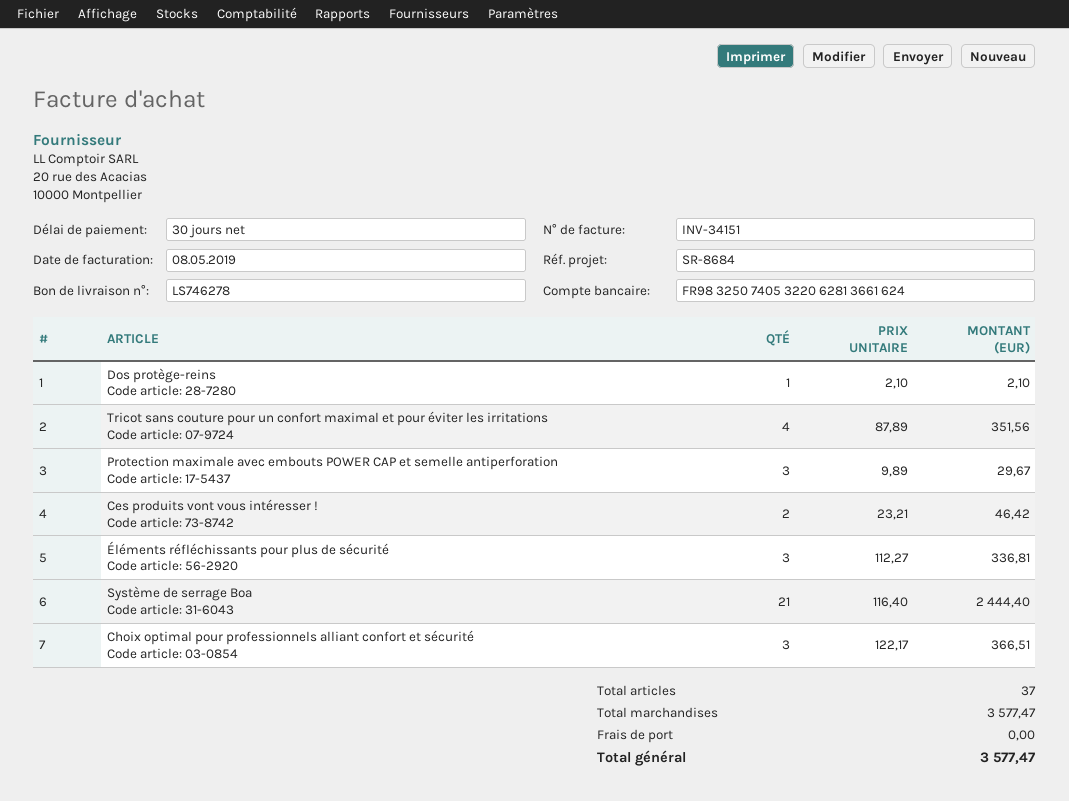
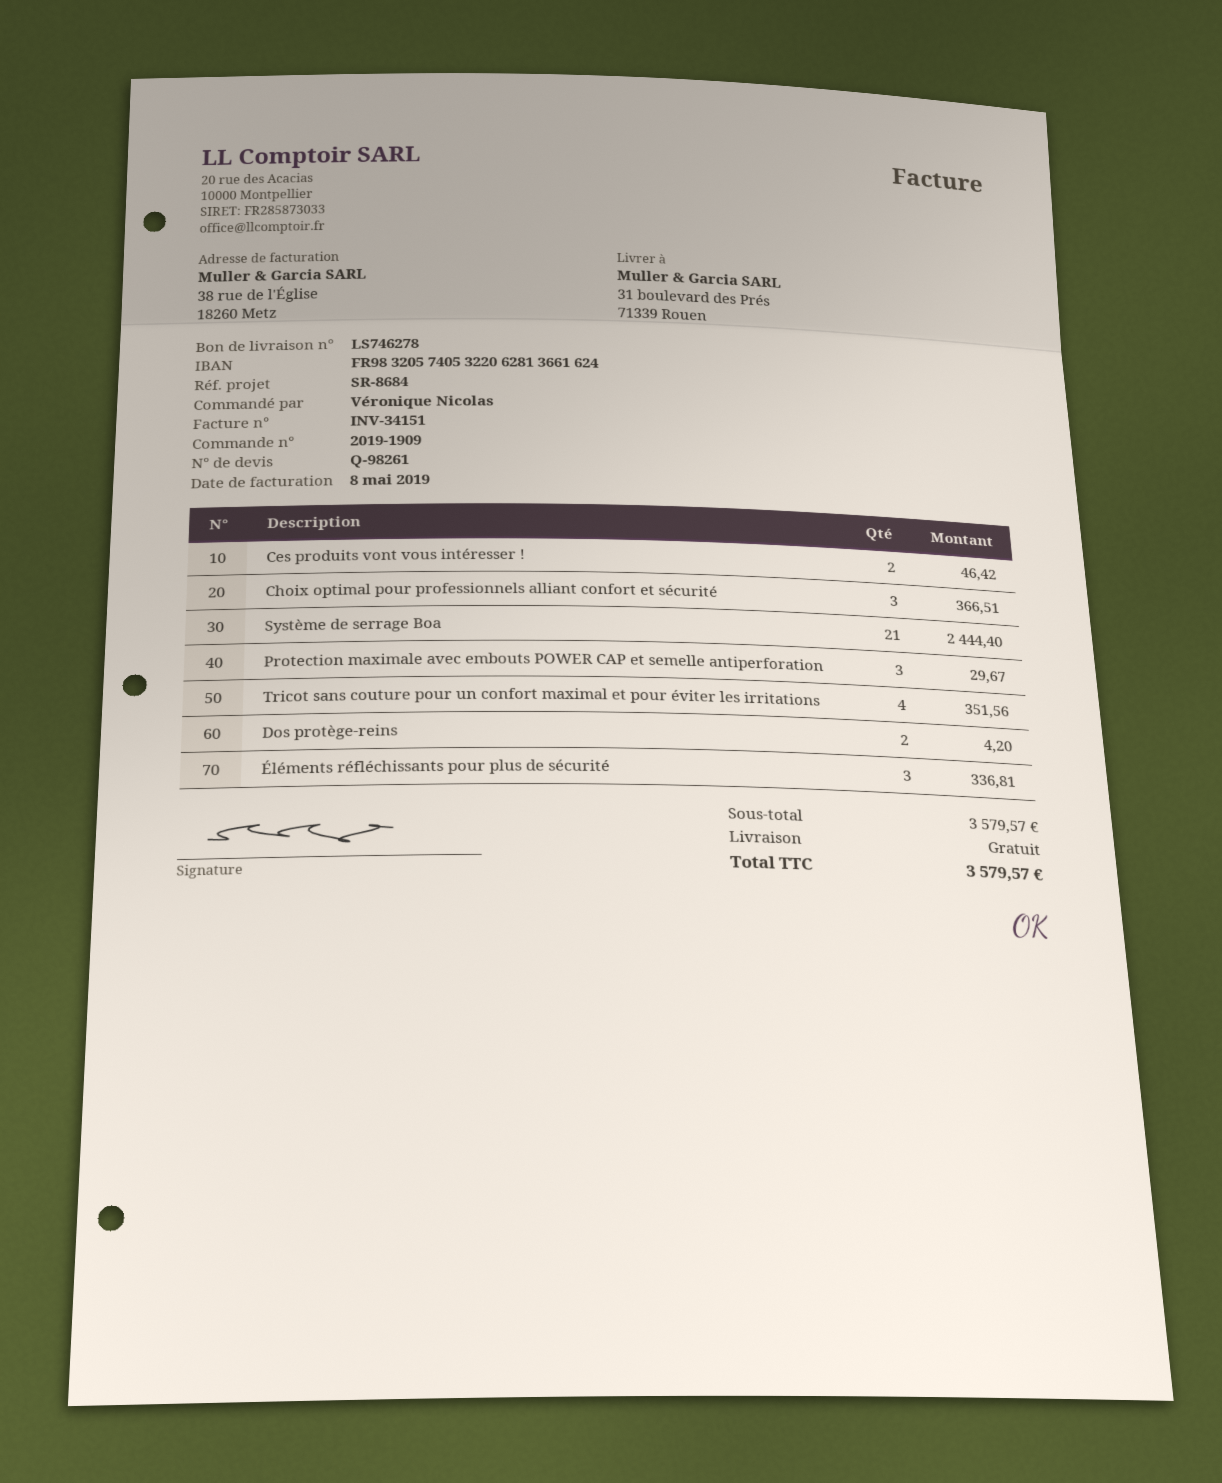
bank account: FR9832507405322062813661624 -> FR9832057405322062813661624
Dos protège-reins: 1 for 2.10 -> 2 for 4.20
subtotal: 3577.47 -> 3579.57
total: 3577.47 -> 3579.57

